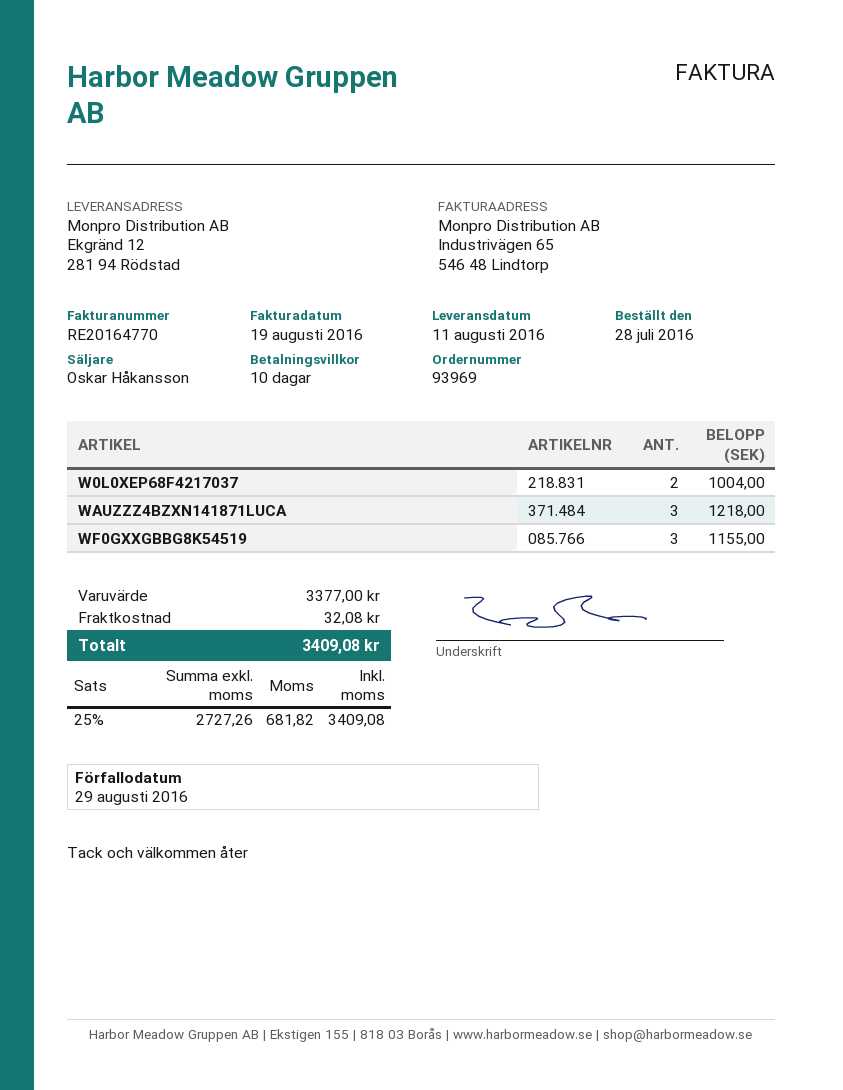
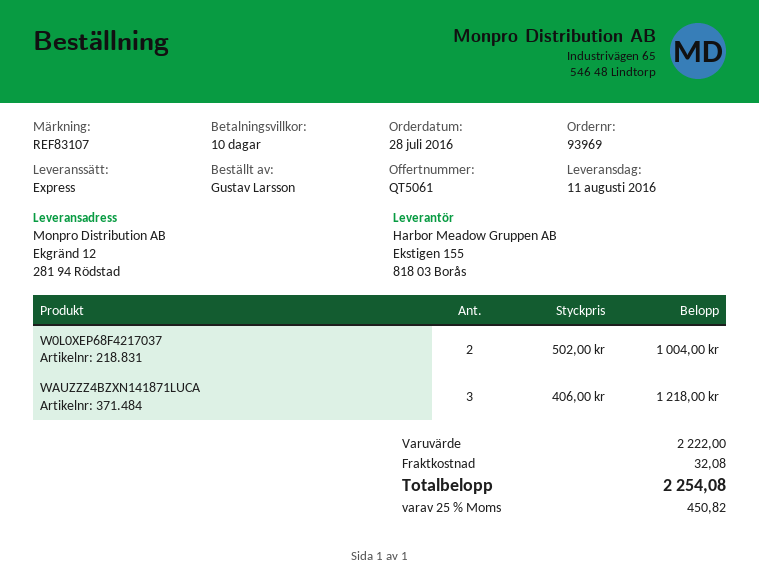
WF0GXXGBBG8K54519: 3 for 1155.00 -> none
subtotal: 3377.00 -> 2222.00
tax: 25% = 681.82 -> 25% = 450.82
total: 3409.08 -> 2254.08

